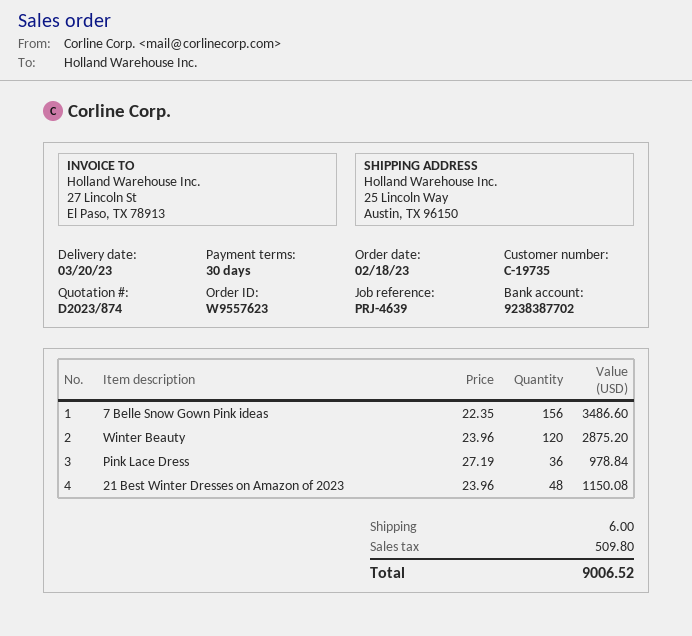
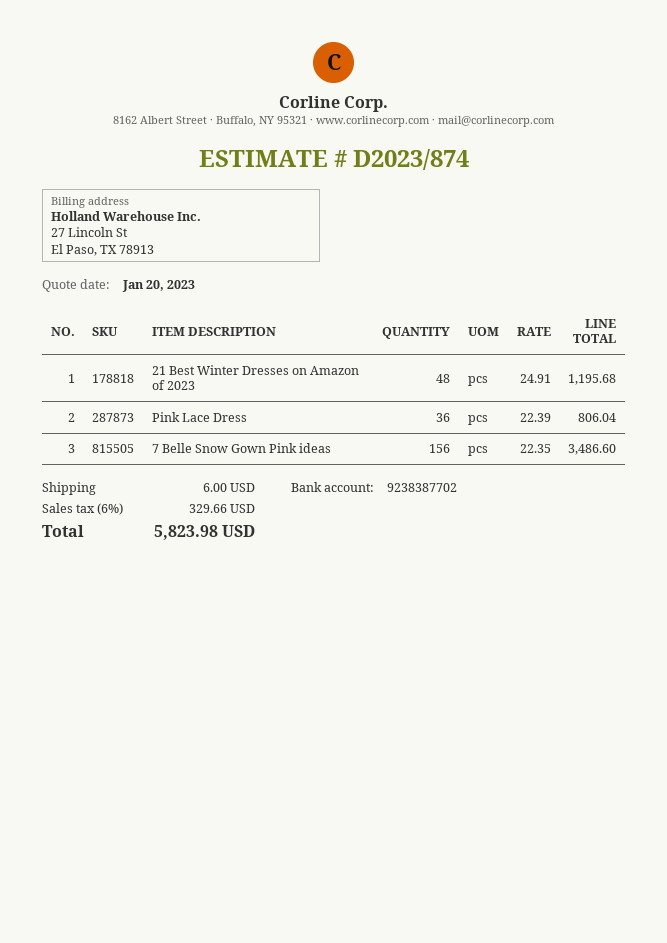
Winter Beauty: 120 x 23.96 = 2875.20 -> none
Pink Lace Dress: 36 x 27.19 = 978.84 -> 36 x 22.39 = 806.04
21 Best Winter Dresses on Amazon of 2023: 48 x 23.96 = 1150.08 -> 48 x 24.91 = 1195.68
tax: 509.80 -> 329.66
total: 9006.52 -> 5823.98

